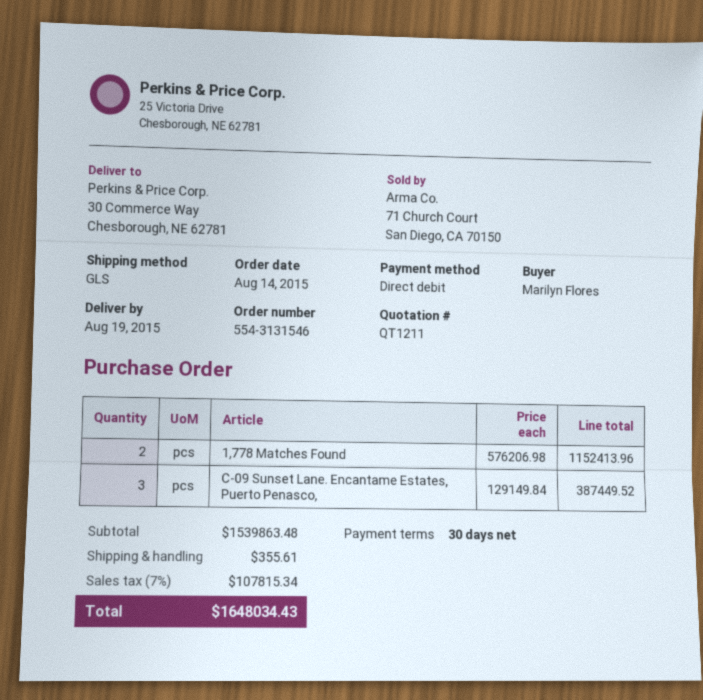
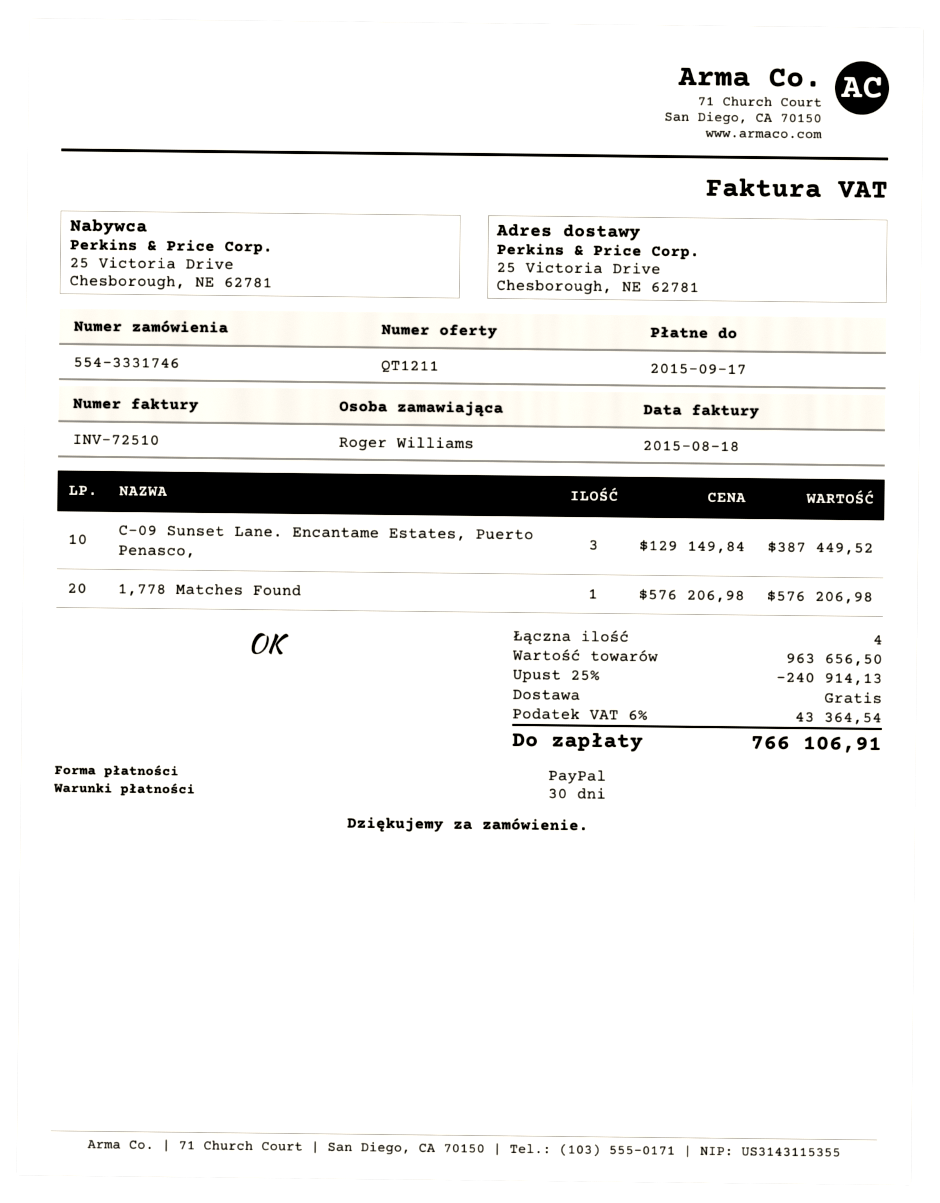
order number: 554-3131546 -> 554-3331746
ordered by: Marilyn Flores -> Roger Williams
payment method: direct debit -> PayPal
ship to: 30 Commerce Way, Chesborough, NE 62781 -> 25 Victoria Drive, Chesborough, NE 62781
1,778 Matches Found: 2 x 576206.98 = 1152413.96 -> 1 x 576206.98 = 576206.98
subtotal: 1539863.48 -> 963656.50
discount: none -> 25% = 240914.13
shipping: 355.61 -> 0.00
tax: 7% = 107815.34 -> 6% = 43364.54
total: 1648034.43 -> 766106.91

